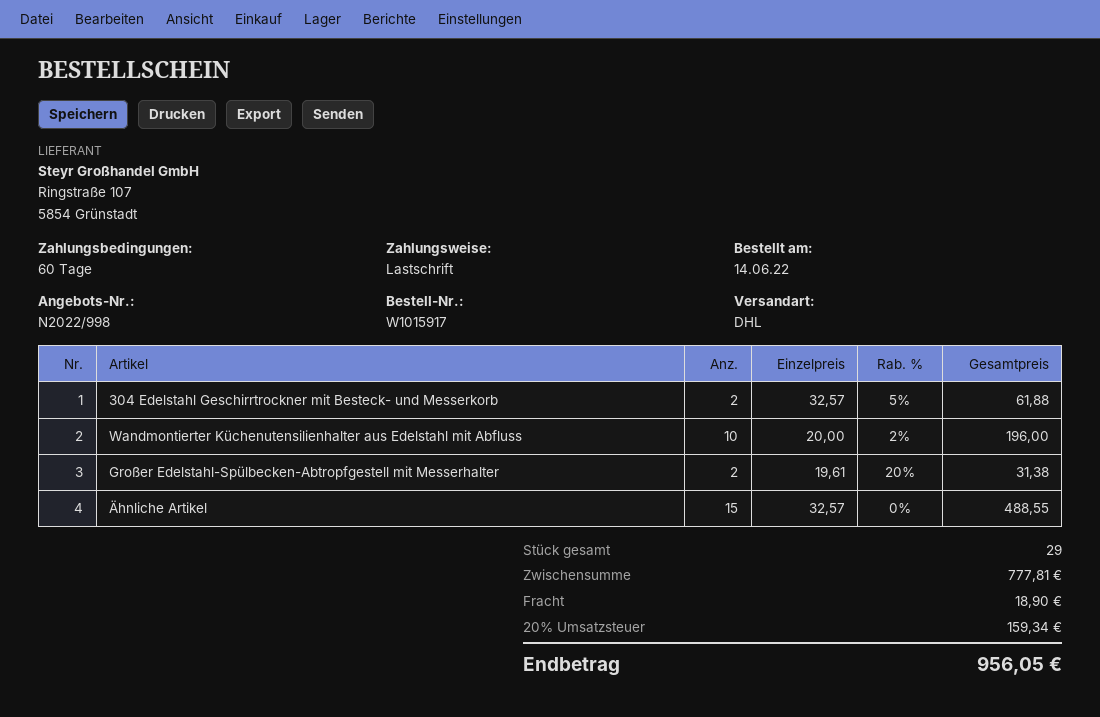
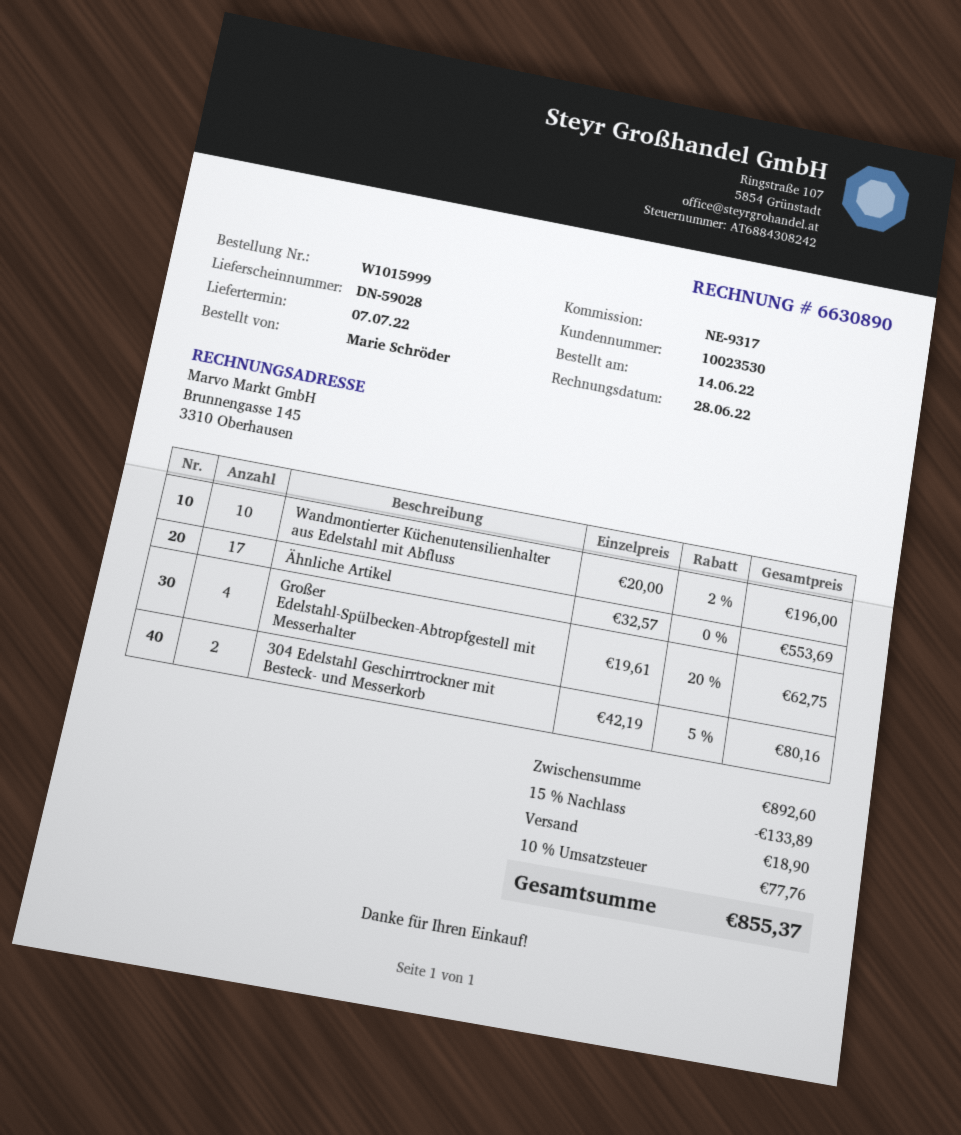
order number: W1015917 -> W1015999
304 Edelstahl Geschirrtrockner mit Besteck- und Messerkorb: 2 x 32.57 - 5% = 61.88 -> 2 x 42.19 - 5% = 80.16
Großer Edelstahl-Spülbecken-Abtropfgestell mit Messerhalter: 2 x 19.61 - 20% = 31.38 -> 4 x 19.61 - 20% = 62.75
Ähnliche Artikel: 15 x 32.57 = 488.55 -> 17 x 32.57 = 553.69
subtotal: 777.81 -> 892.60
discount: none -> 15% = 133.89
tax: 20% = 159.34 -> 10% = 77.76
total: 956.05 -> 855.37

